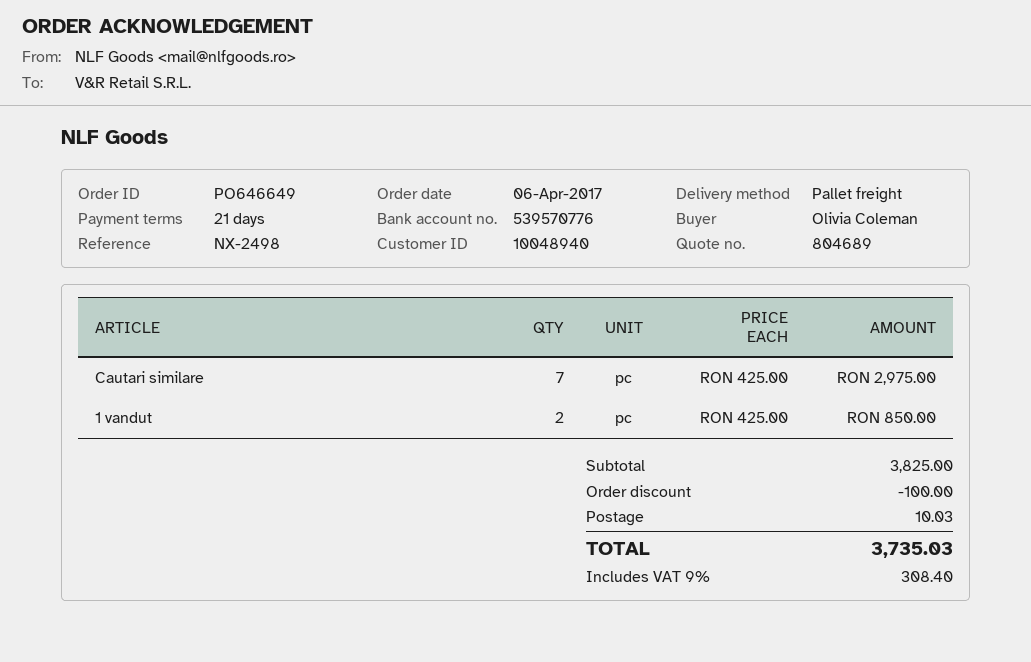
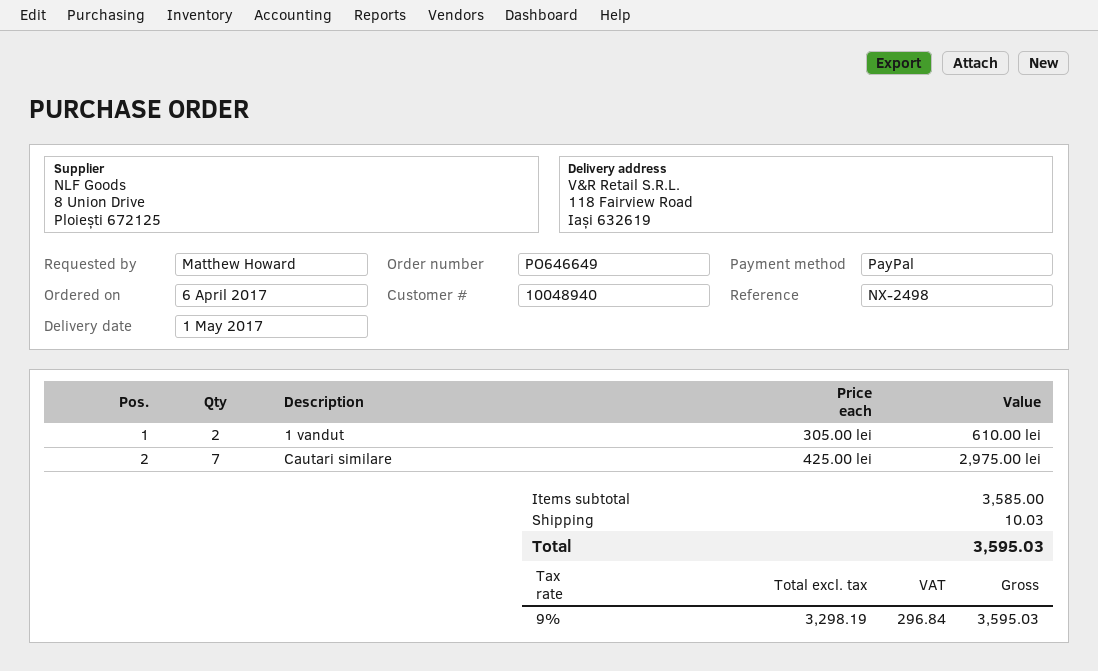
ordered by: Olivia Coleman -> Matthew Howard
1 vandut: 2 x 425.00 = 850.00 -> 2 x 305.00 = 610.00
subtotal: 3825.00 -> 3585.00
discount: 100.00 -> none
tax: 9% = 308.40 -> 9% = 296.84
total: 3735.03 -> 3595.03

